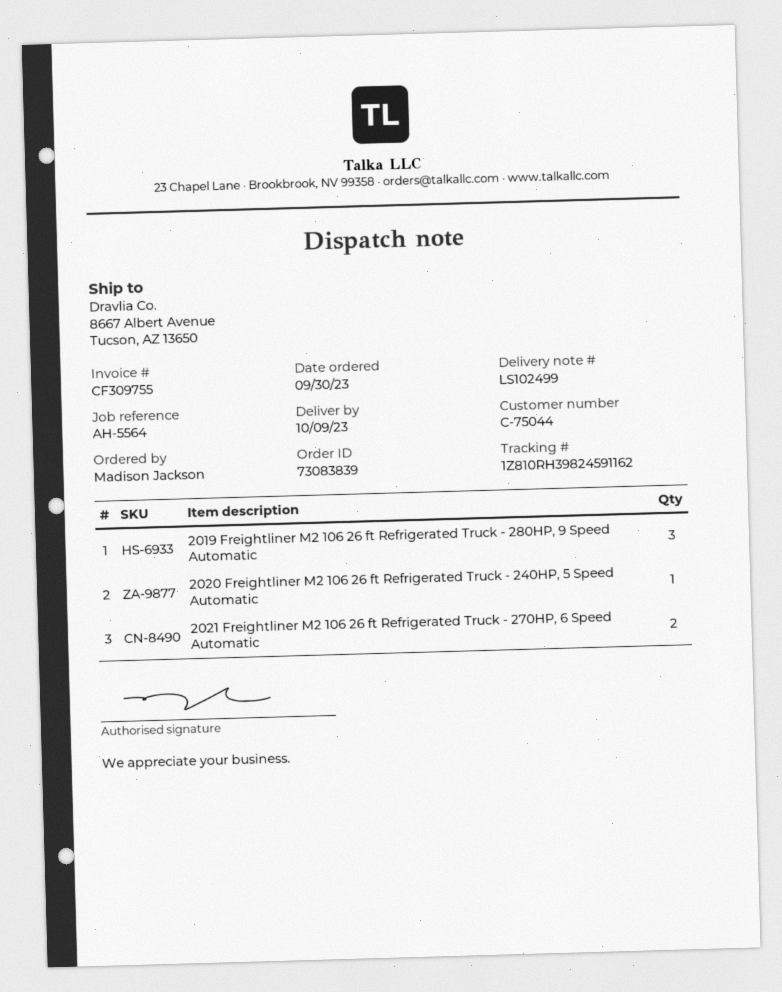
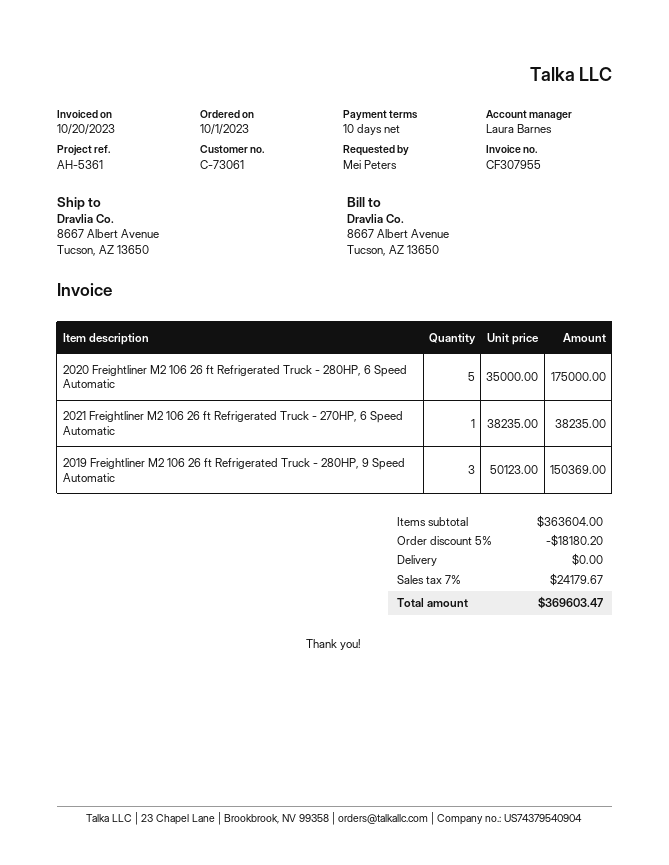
order date: 2023-09-30 -> 2023-10-01
invoice number: CF309755 -> CF307955
customer number: C-75044 -> C-73061
reference: AH-5564 -> AH-5361
ordered by: Madison Jackson -> Mei Peters
2020 Freightliner M2 106 26 ft Refrigerated Truck - 240HP, 5 Speed Automatic: 1 -> none
2021 Freightliner M2 106 26 ft Refrigerated Truck - 270HP, 6 Speed Automatic: 2 -> 1
2020 Freightliner M2 106 26 ft Refrigerated Truck - 280HP, 6 Speed Automatic: none -> 5

